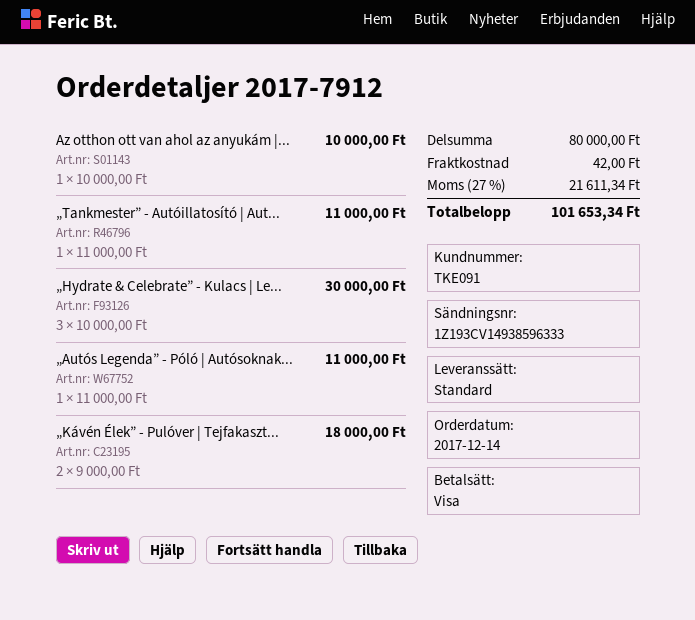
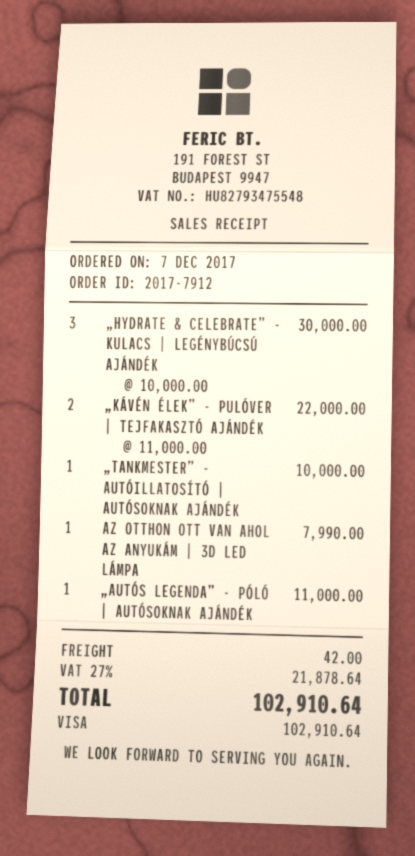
order date: 2017-12-14 -> 2017-12-07
Az otthon ott van ahol az anyukám |...: 1 x 10000.00 = 10000.00 -> 1 x 7990.00 = 7990.00
„Tankmester” - Autóillatosító | Aut...: 1 x 11000.00 = 11000.00 -> 1 x 10000.00 = 10000.00
„Kávén Élek” - Pulóver | Tejfakaszt...: 2 x 9000.00 = 18000.00 -> 2 x 11000.00 = 22000.00
tax: 27% = 21611.34 -> 27% = 21878.64
total: 101653.34 -> 102910.64

